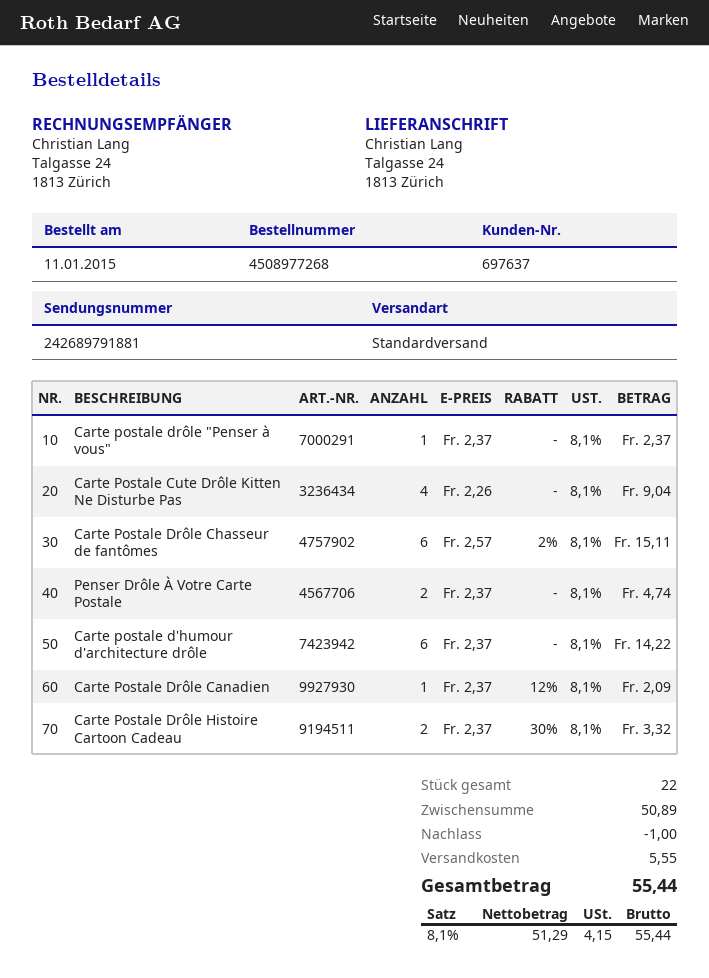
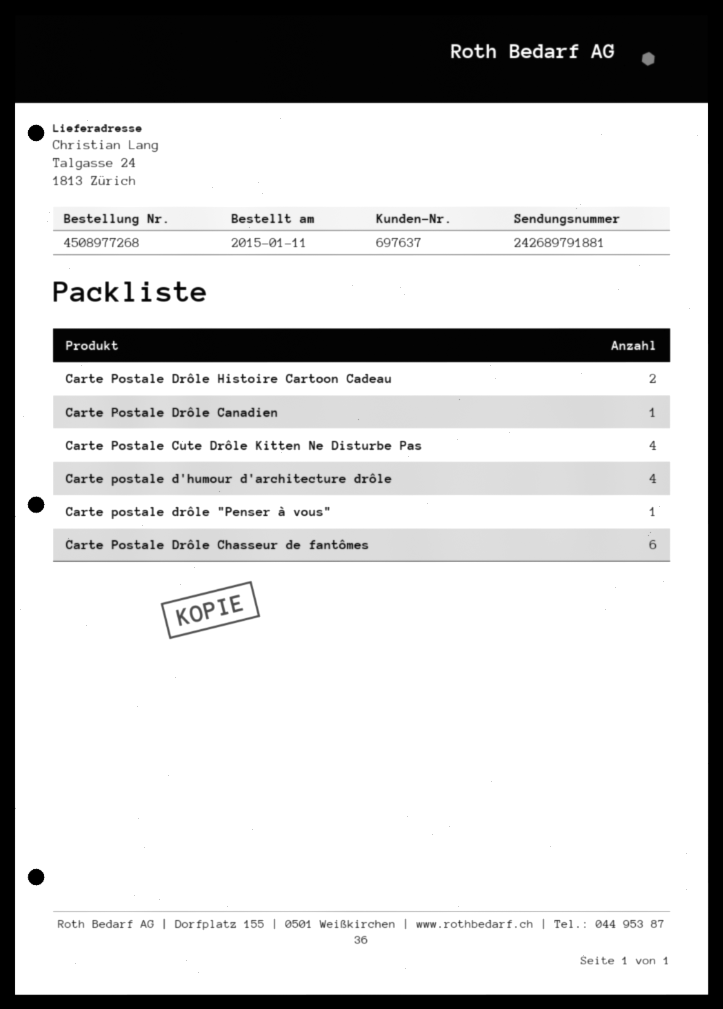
Penser Drôle À Votre Carte Postale: 2 -> none
Carte postale d'humour d'architecture drôle: 6 -> 4

